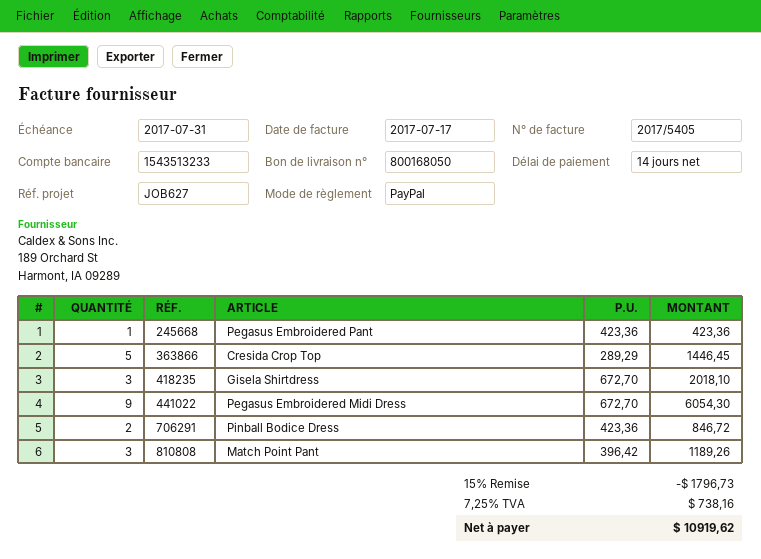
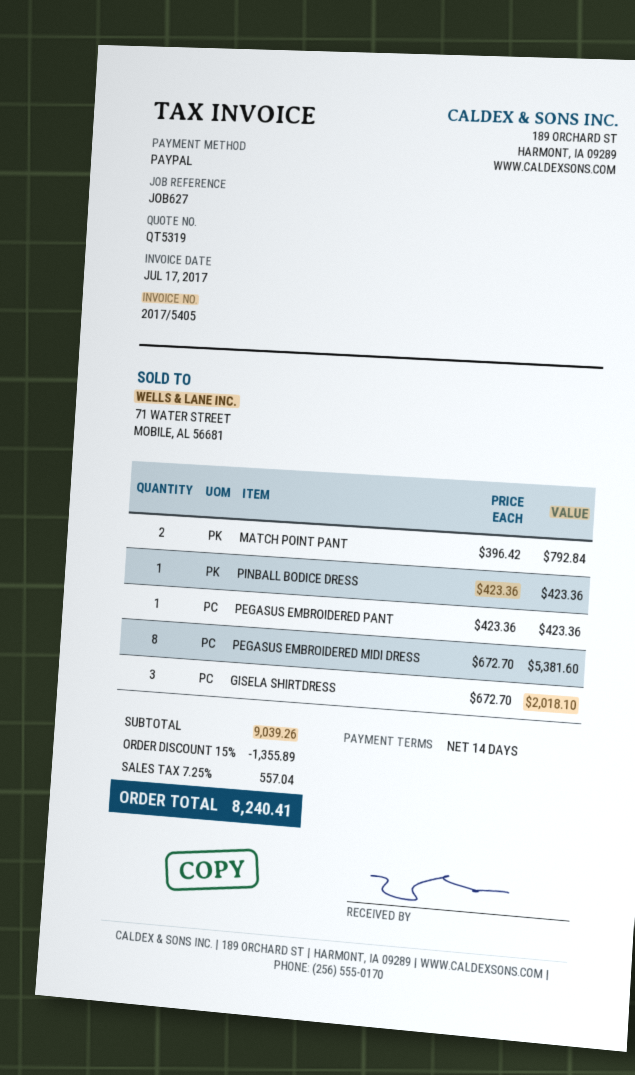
Cresida Crop Top: 5 x 289.29 = 1446.45 -> none
Pegasus Embroidered Midi Dress: 9 x 672.70 = 6054.30 -> 8 x 672.70 = 5381.60
Pinball Bodice Dress: 2 x 423.36 = 846.72 -> 1 x 423.36 = 423.36
Match Point Pant: 3 x 396.42 = 1189.26 -> 2 x 396.42 = 792.84
discount: 15% = 1796.73 -> 15% = 1355.89
tax: 7.25% = 738.16 -> 7.25% = 557.04
total: 10919.62 -> 8240.41

